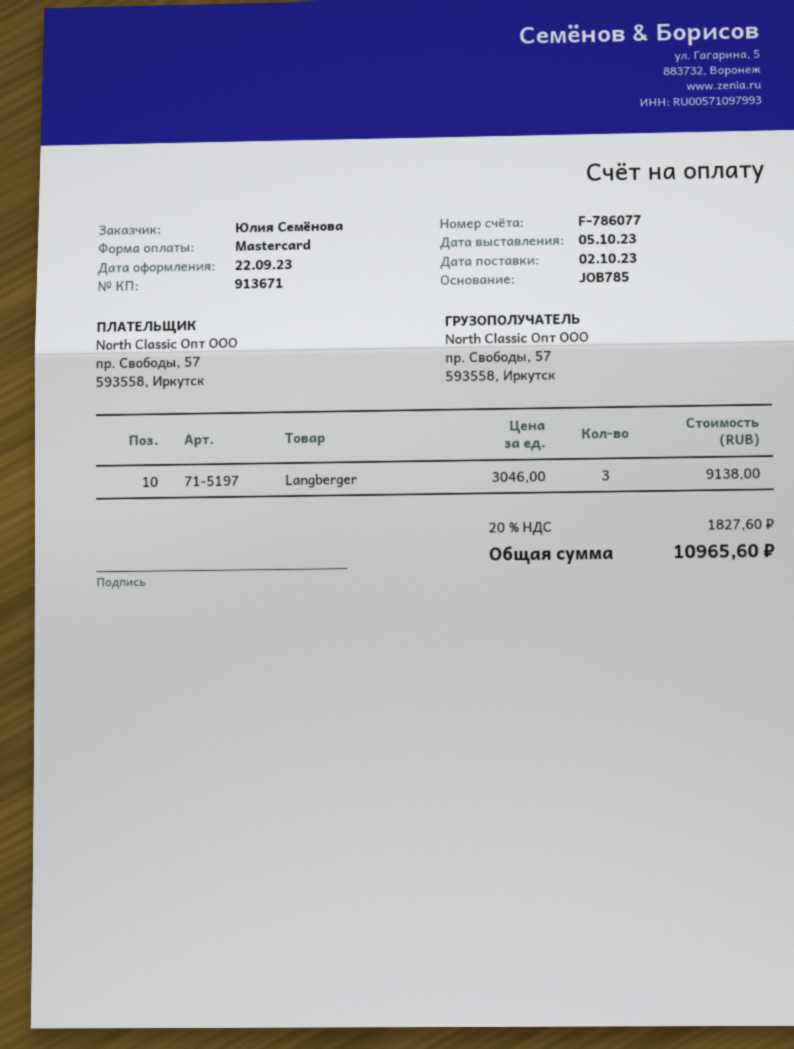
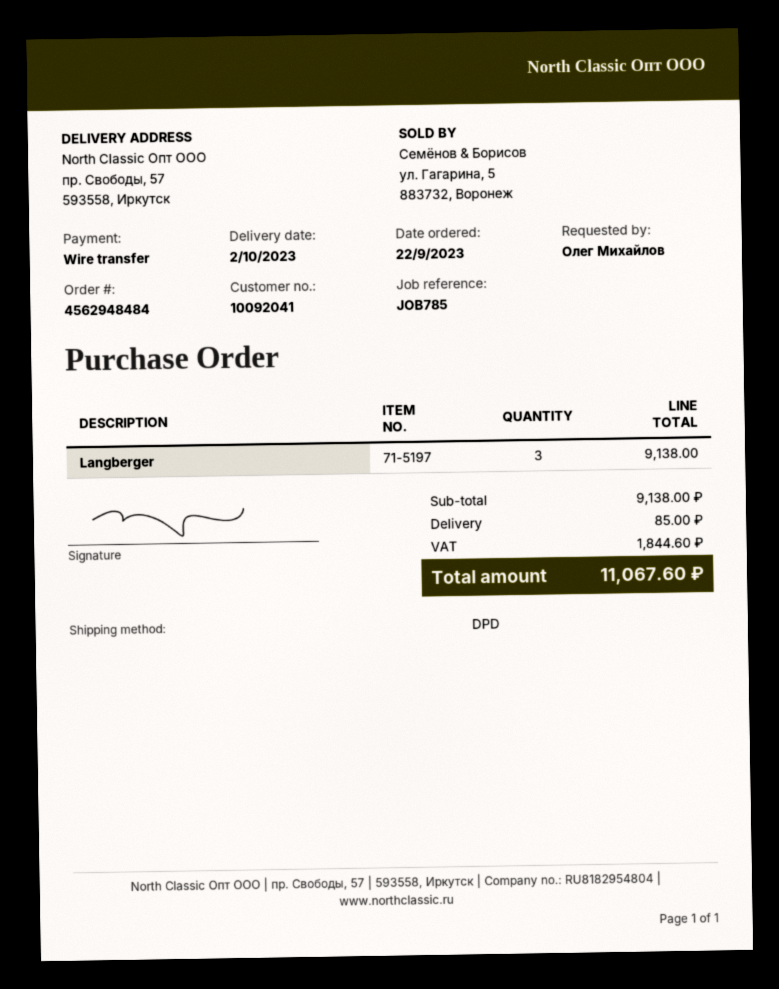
ordered by: Юлия Семёнова -> Олег Михайлов
payment method: Mastercard -> bank transfer
shipping: none -> 85.00
tax: 1827.60 -> 1844.60
total: 10965.60 -> 11067.60

